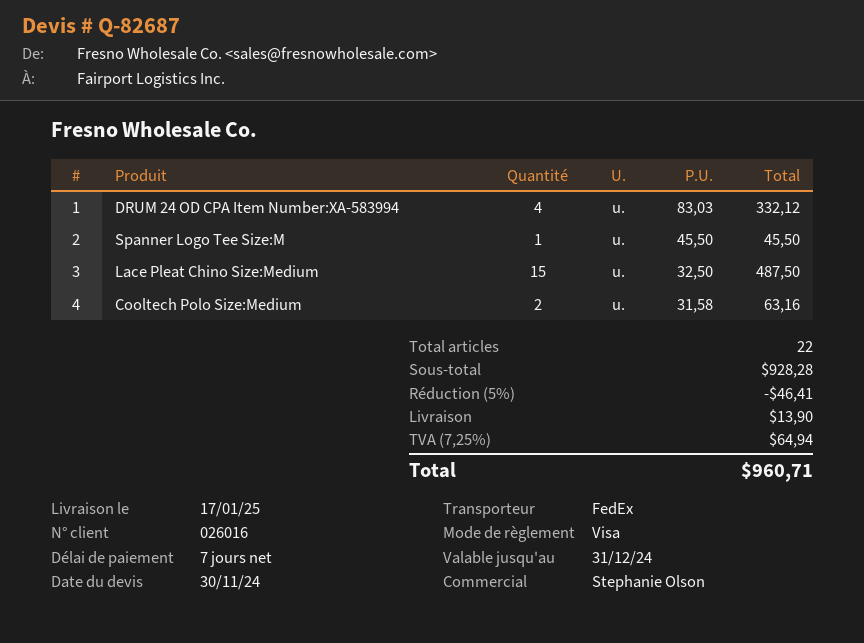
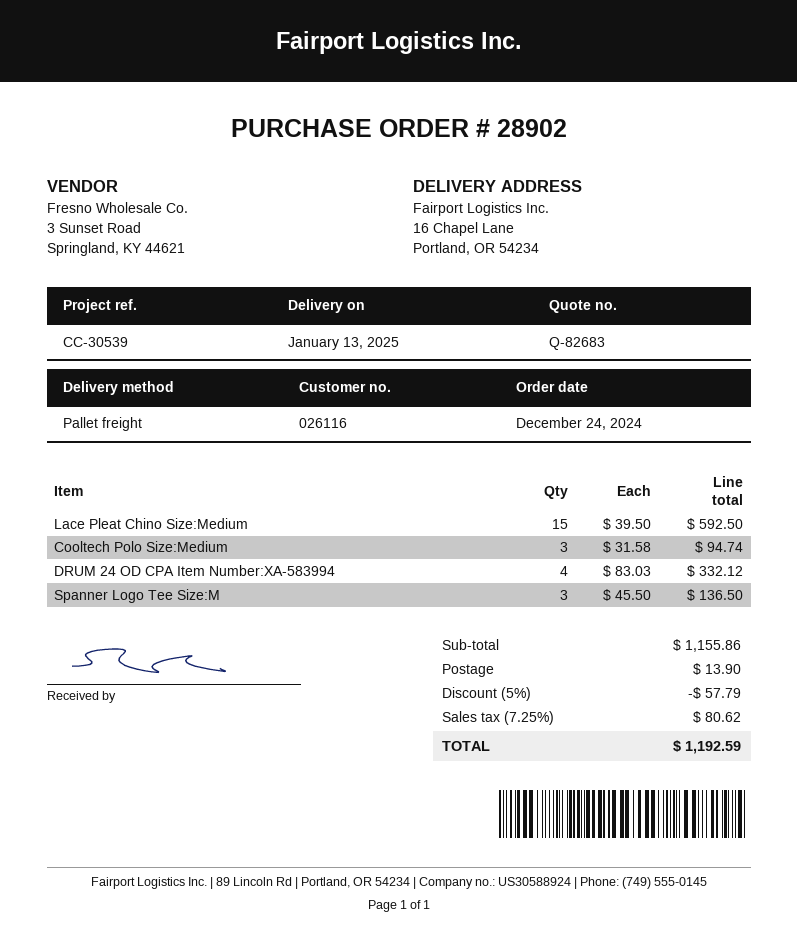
quote number: Q-82687 -> Q-82683
delivery date: 2025-01-17 -> 2025-01-13
customer number: 026016 -> 026116
shipping method: FedEx -> pallet freight
Spanner Logo Tee Size:M: 1 x 45.50 = 45.50 -> 3 x 45.50 = 136.50
Lace Pleat Chino Size:Medium: 15 x 32.50 = 487.50 -> 15 x 39.50 = 592.50
Cooltech Polo Size:Medium: 2 x 31.58 = 63.16 -> 3 x 31.58 = 94.74
subtotal: 928.28 -> 1155.86
discount: 5% = 46.41 -> 5% = 57.79
tax: 7.25% = 64.94 -> 7.25% = 80.62
total: 960.71 -> 1192.59

